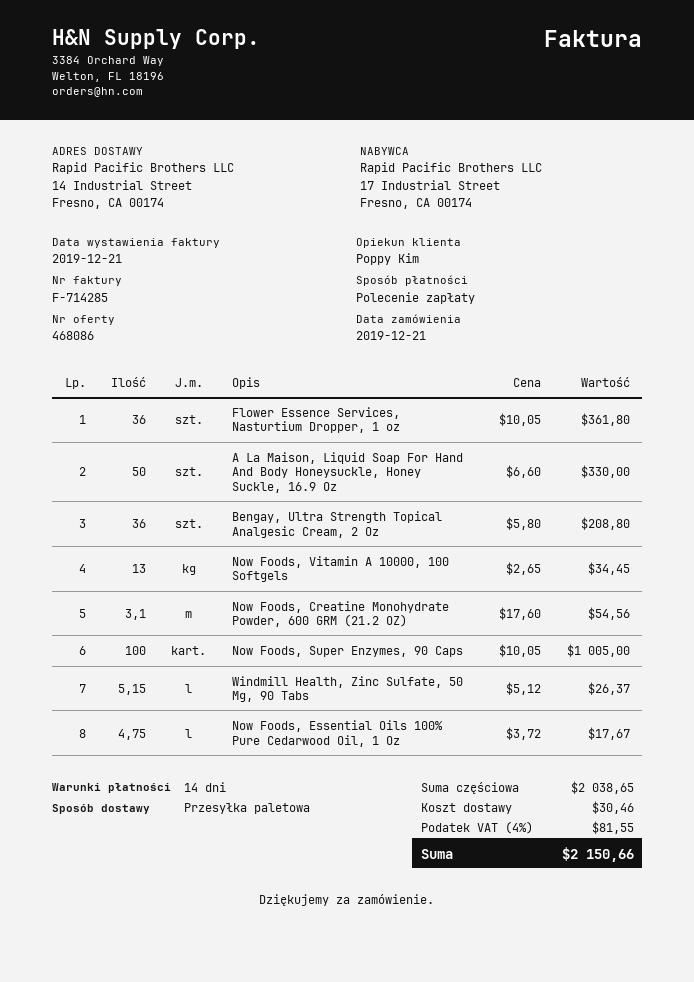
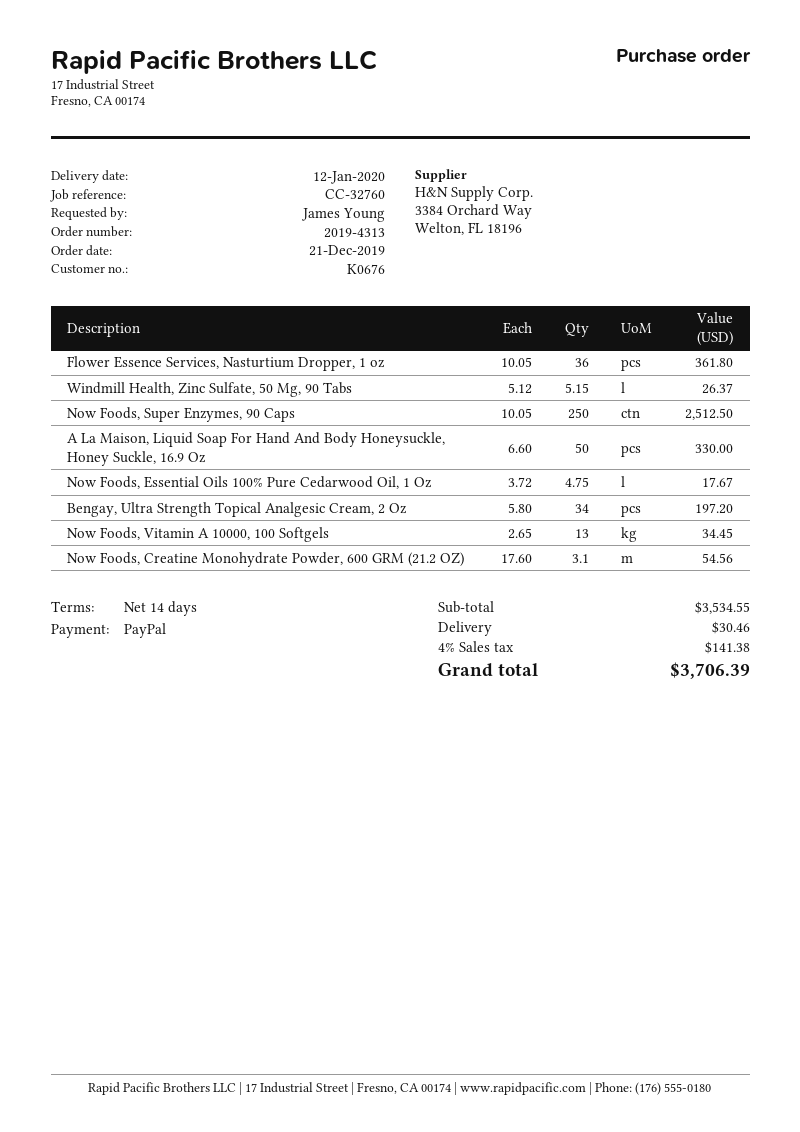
payment method: direct debit -> PayPal
Bengay, Ultra Strength Topical Analgesic Cream, 2 Oz: 36 x 5.80 = 208.80 -> 34 x 5.80 = 197.20
Now Foods, Super Enzymes, 90 Caps: 100 x 10.05 = 1005.00 -> 250 x 10.05 = 2512.50
subtotal: 2038.65 -> 3534.55
tax: 4% = 81.55 -> 4% = 141.38
total: 2150.66 -> 3706.39

